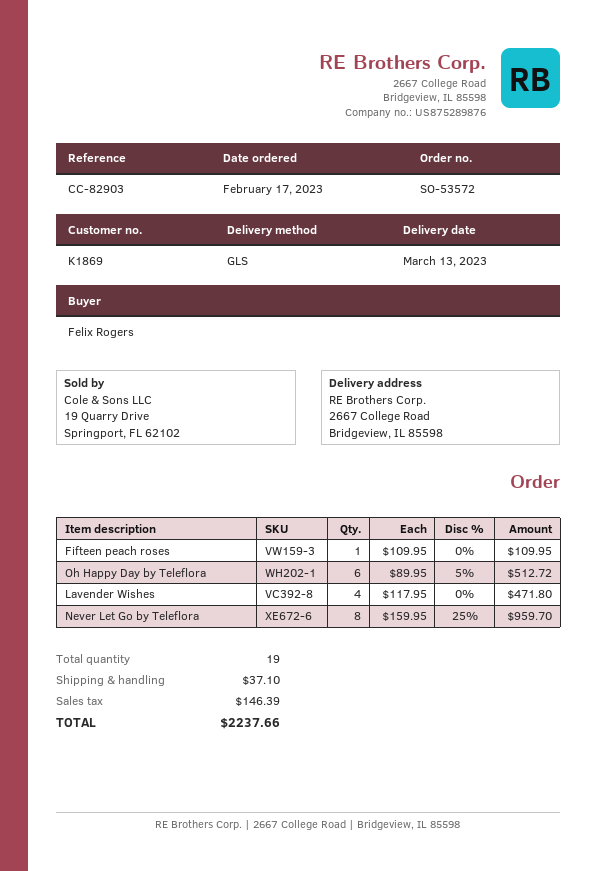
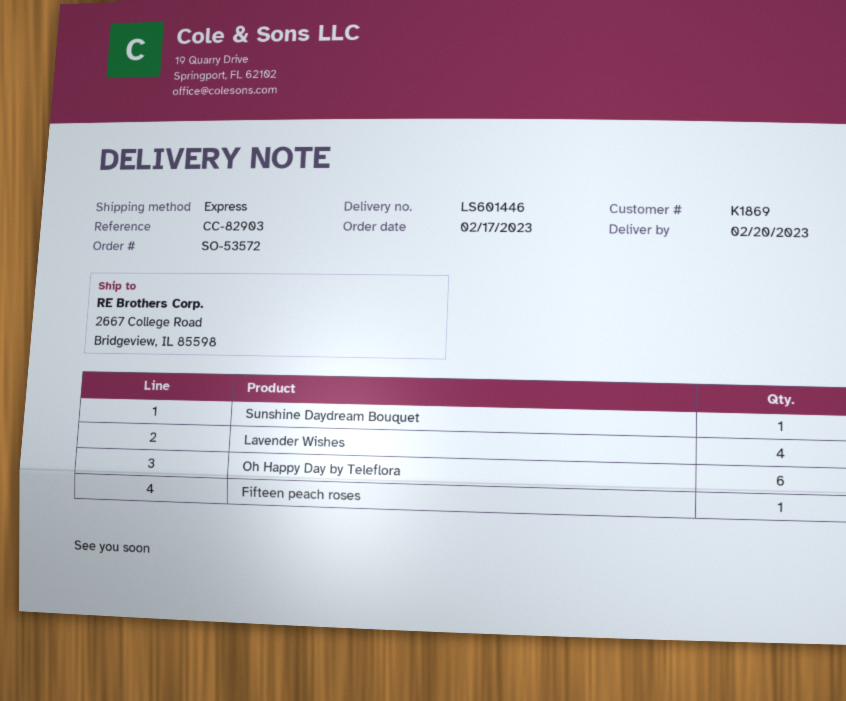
delivery date: 2023-03-13 -> 2023-02-20
shipping method: GLS -> express
Never Let Go by Teleflora: 8 -> none
Sunshine Daydream Bouquet: none -> 1

